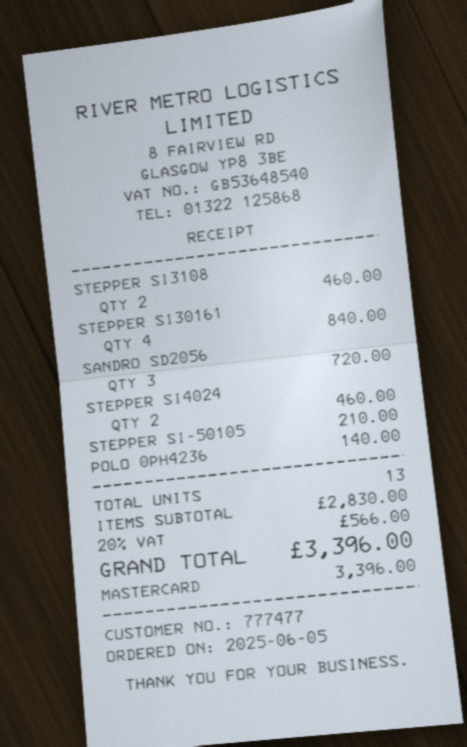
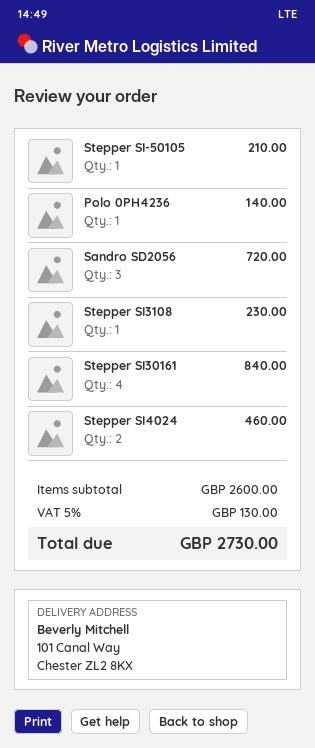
STEPPER SI3108: 2 for 460.00 -> 1 for 230.00
subtotal: 2830.00 -> 2600.00
tax: 20% = 566.00 -> 5% = 130.00
total: 3396.00 -> 2730.00

